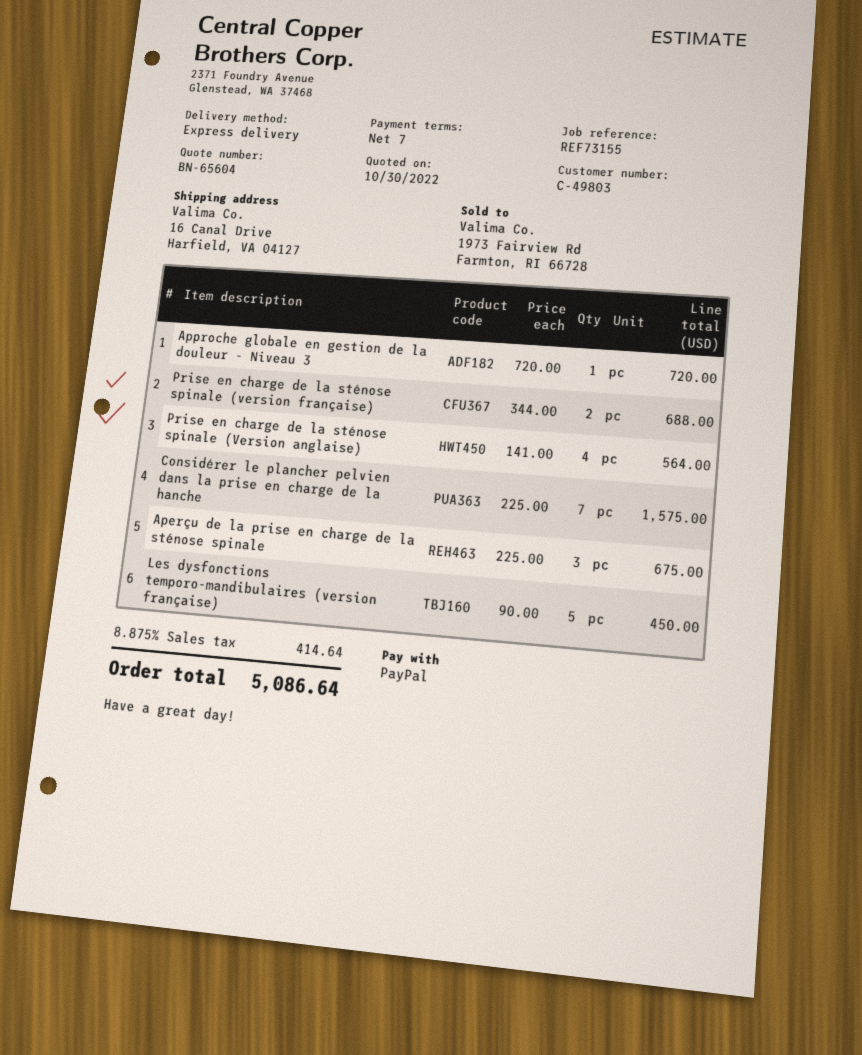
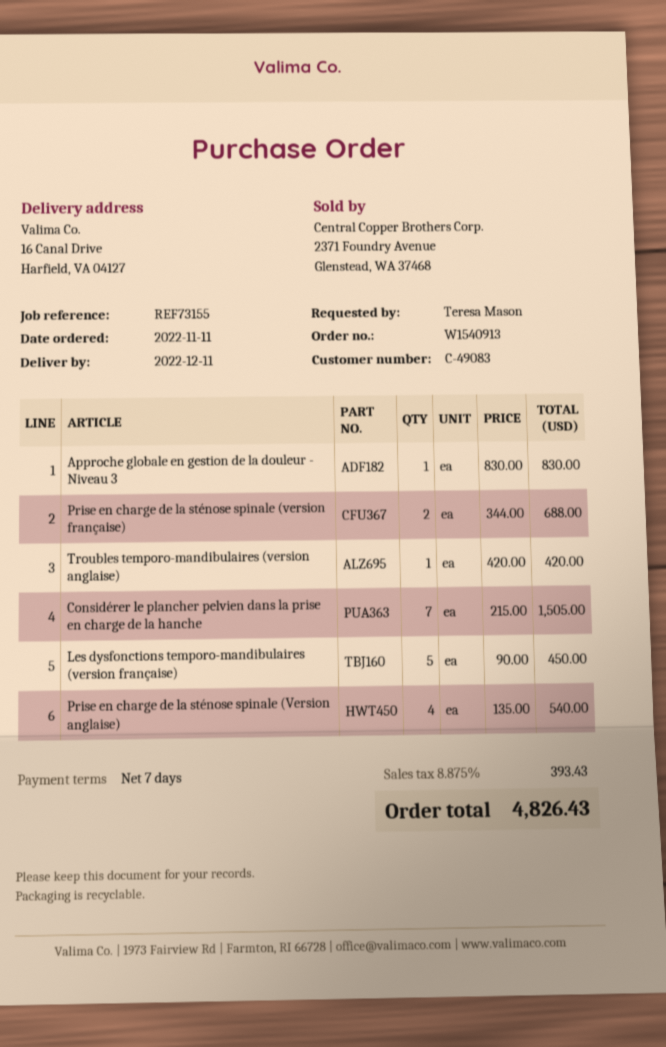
customer number: C-49803 -> C-49083
Approche globale en gestion de la douleur - Niveau 3: 1 x 720.00 = 720.00 -> 1 x 830.00 = 830.00
Prise en charge de la sténose spinale (Version anglaise): 4 x 141.00 = 564.00 -> 4 x 135.00 = 540.00
Considérer le plancher pelvien dans la prise en charge de la hanche: 7 x 225.00 = 1575.00 -> 7 x 215.00 = 1505.00
Aperçu de la prise en charge de la sténose spinale: 3 x 225.00 = 675.00 -> none
Troubles temporo-mandibulaires (version anglaise): none -> 1 x 420.00 = 420.00
tax: 8.875% = 414.64 -> 8.875% = 393.43
total: 5086.64 -> 4826.43

